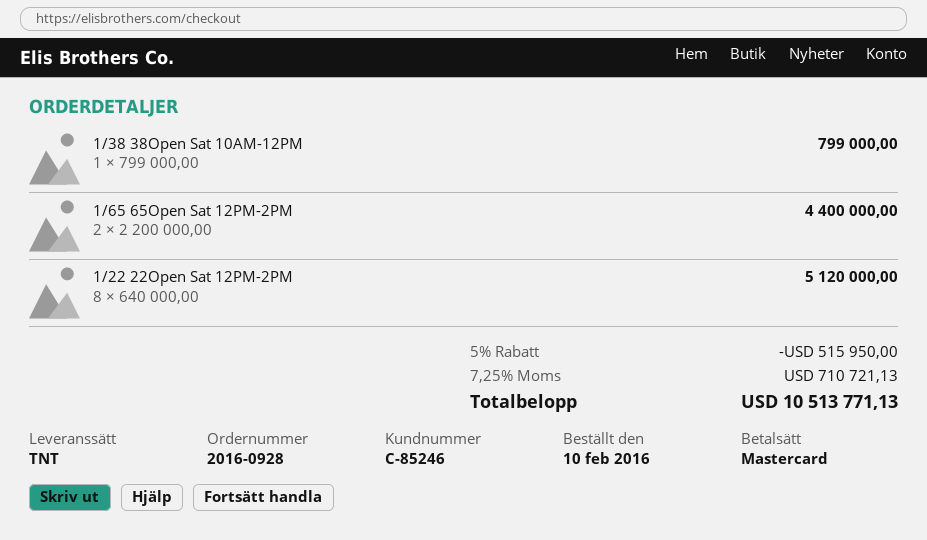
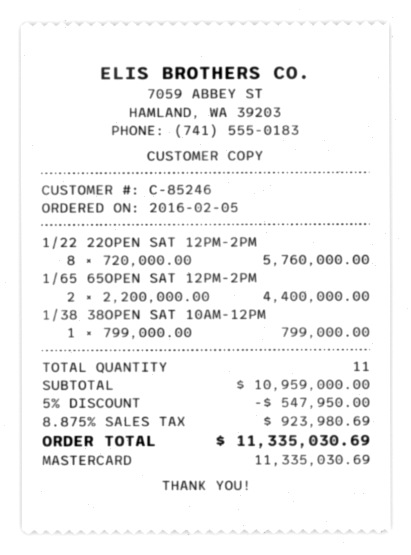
order date: 2016-02-10 -> 2016-02-05
1/22 22Open Sat 12PM-2PM: 8 x 640000.00 = 5120000.00 -> 8 x 720000.00 = 5760000.00
discount: 5% = 515950.00 -> 5% = 547950.00
tax: 7.25% = 710721.13 -> 8.875% = 923980.69
total: 10513771.13 -> 11335030.69

